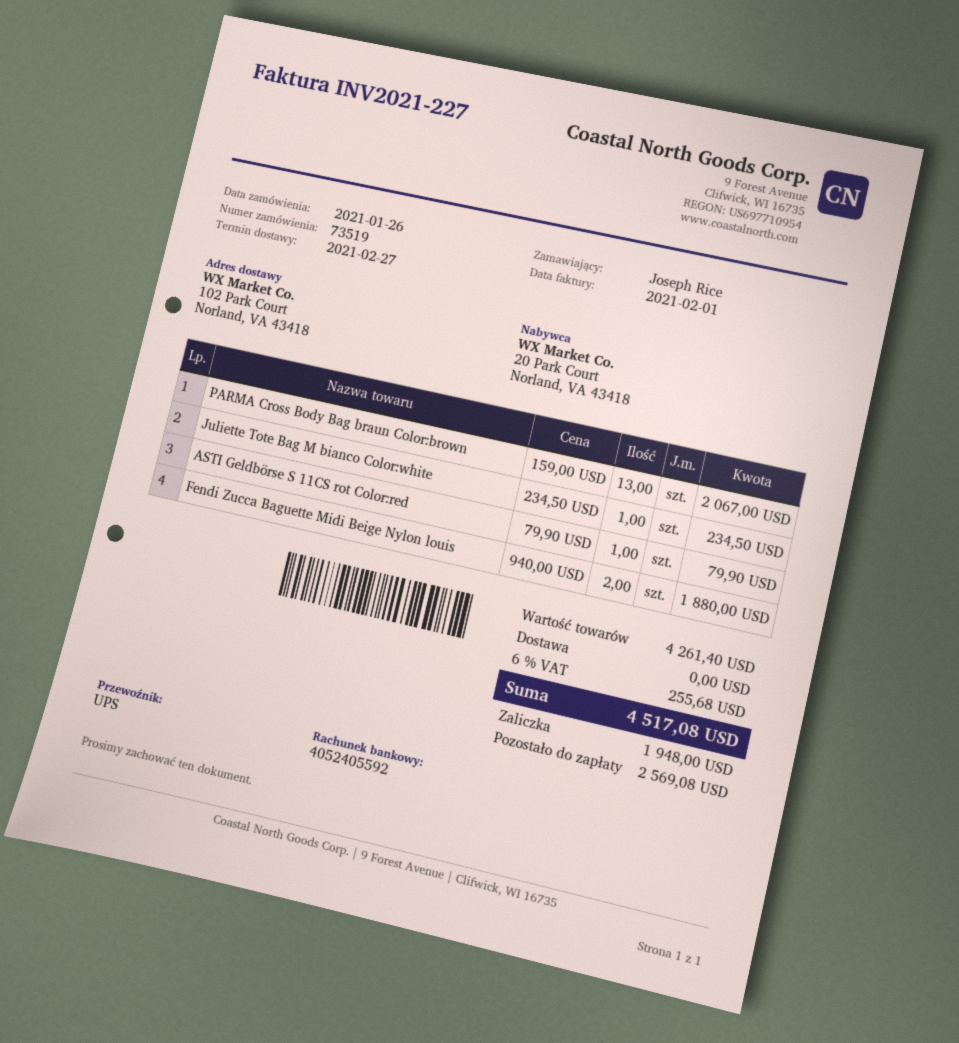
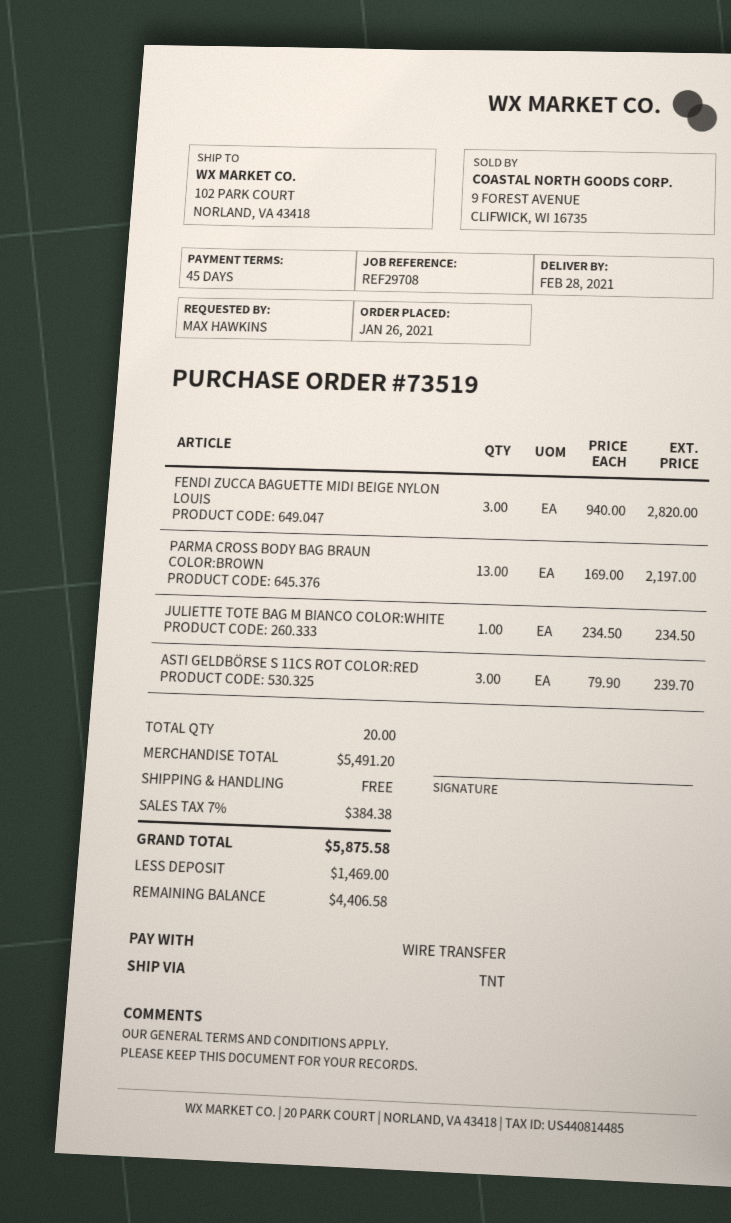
delivery date: 2021-02-27 -> 2021-02-28
ordered by: Joseph Rice -> MAX HAWKINS
shipping method: UPS -> TNT
PARMA Cross Body Bag braun Color:brown: 13 x 159.00 = 2067.00 -> 13 x 169.00 = 2197.00
ASTI Geldbörse S 11CS rot Color:red: 1 x 79.90 = 79.90 -> 3 x 79.90 = 239.70
Fendi Zucca Baguette Midi Beige Nylon louis: 2 x 940.00 = 1880.00 -> 3 x 940.00 = 2820.00
subtotal: 4261.40 -> 5491.20
tax: 6% = 255.68 -> 7% = 384.38
total: 4517.08 -> 5875.58
deposit: 1948.00 -> 1469.00
balance: 2569.08 -> 4406.58

